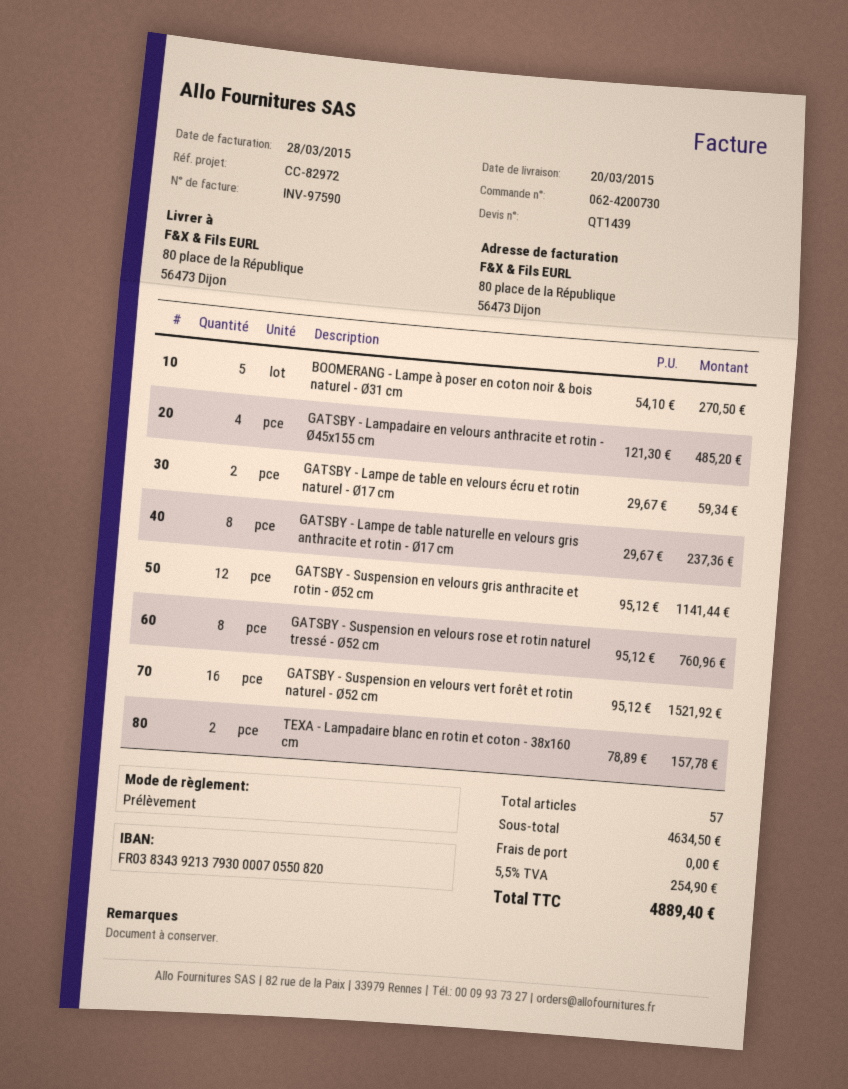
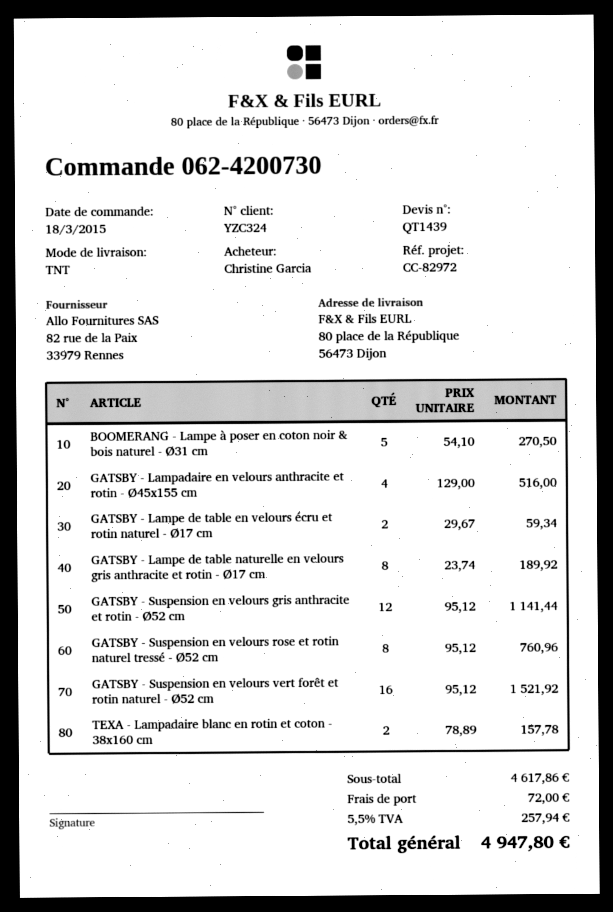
GATSBY - Lampadaire en velours anthracite et rotin - Ø45x155 cm: 4 x 121.30 = 485.20 -> 4 x 129.00 = 516.00
GATSBY - Lampe de table naturelle en velours gris anthracite et rotin - Ø17 cm: 8 x 29.67 = 237.36 -> 8 x 23.74 = 189.92
subtotal: 4634.50 -> 4617.86
shipping: 0.00 -> 72.00
tax: 5.5% = 254.90 -> 5.5% = 257.94
total: 4889.40 -> 4947.80

